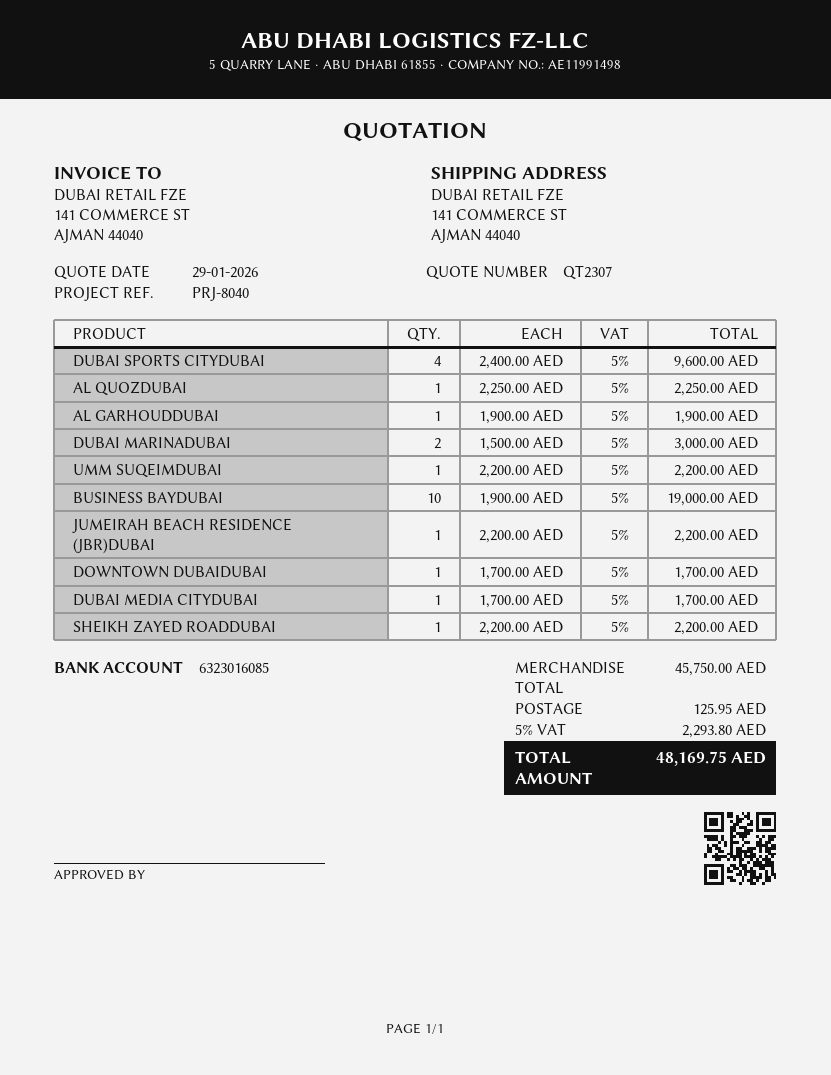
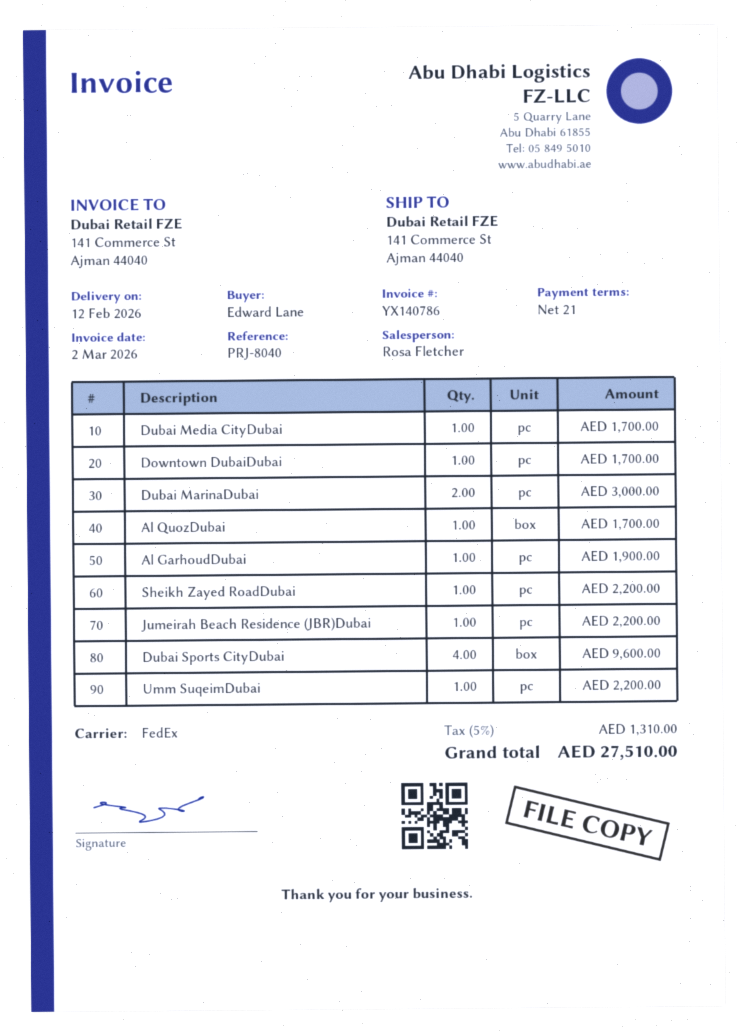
AL QUOZDUBAI: 1 for 2250.00 -> 1 for 1700.00
BUSINESS BAYDUBAI: 10 for 19000.00 -> none
shipping: 125.95 -> none
tax: 5% = 2293.80 -> 5% = 1310.00
total: 48169.75 -> 27510.00

